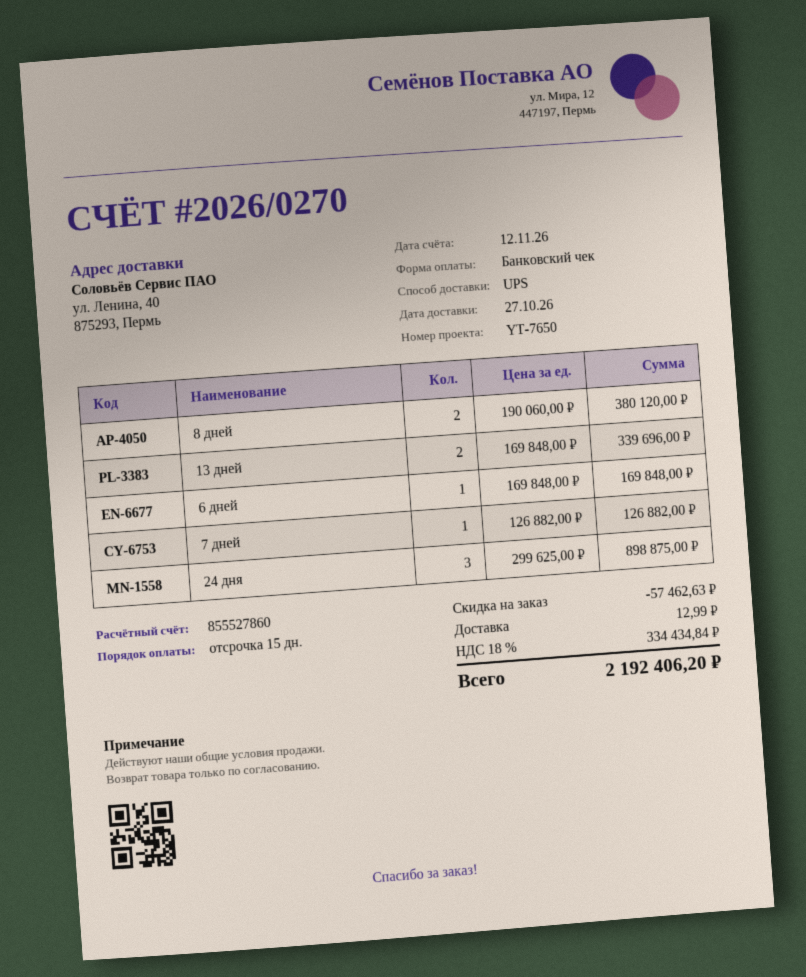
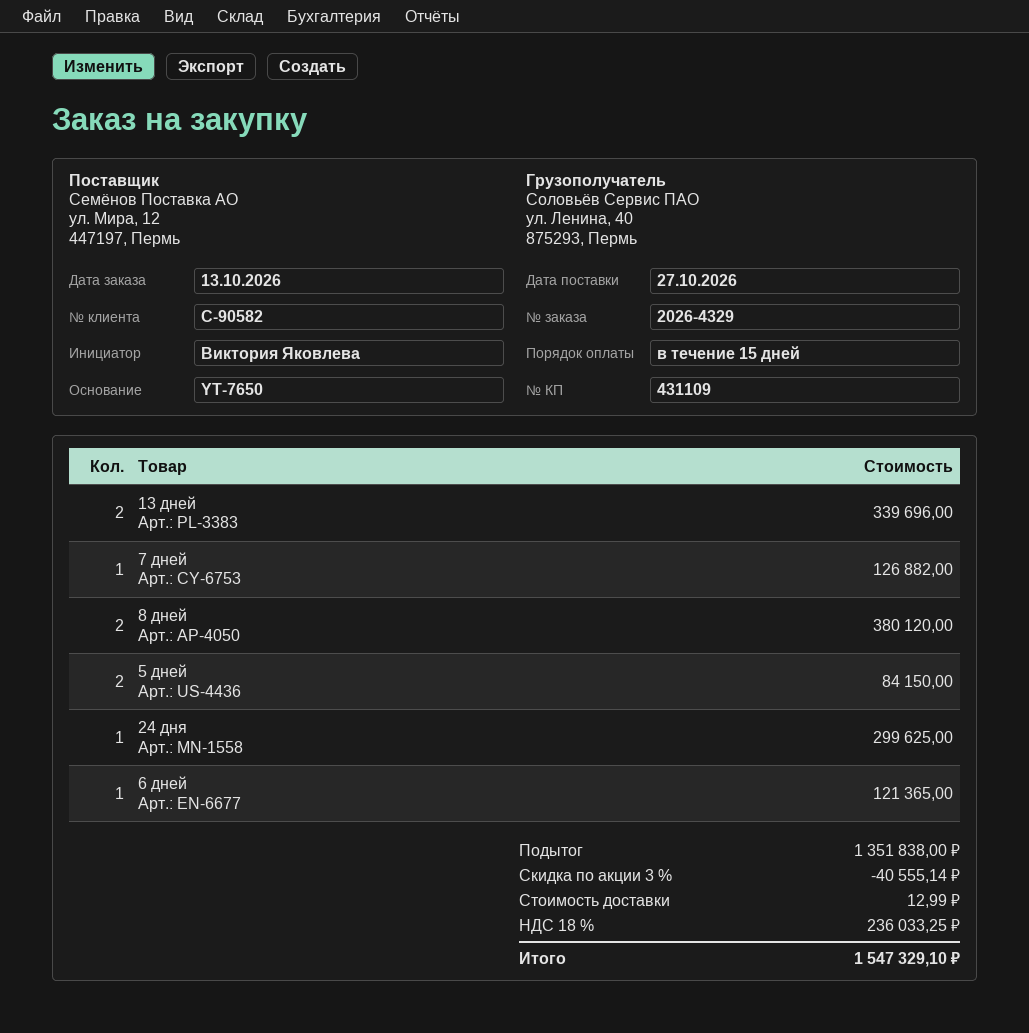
6 дней: 1 for 169848.00 -> 1 for 121365.00
24 дня: 3 for 898875.00 -> 1 for 299625.00
5 дней: none -> 2 for 84150.00
discount: 57462.63 -> 40555.14
tax: 18% = 334434.84 -> 18% = 236033.25
total: 2192406.20 -> 1547329.10

